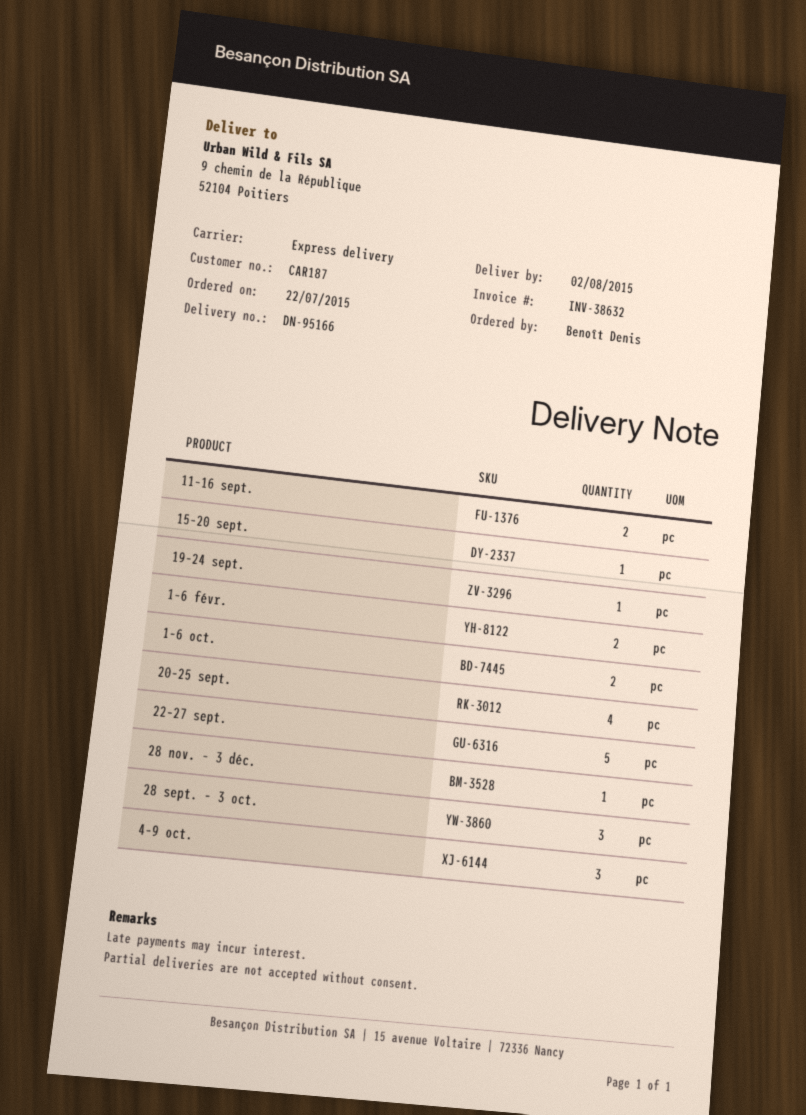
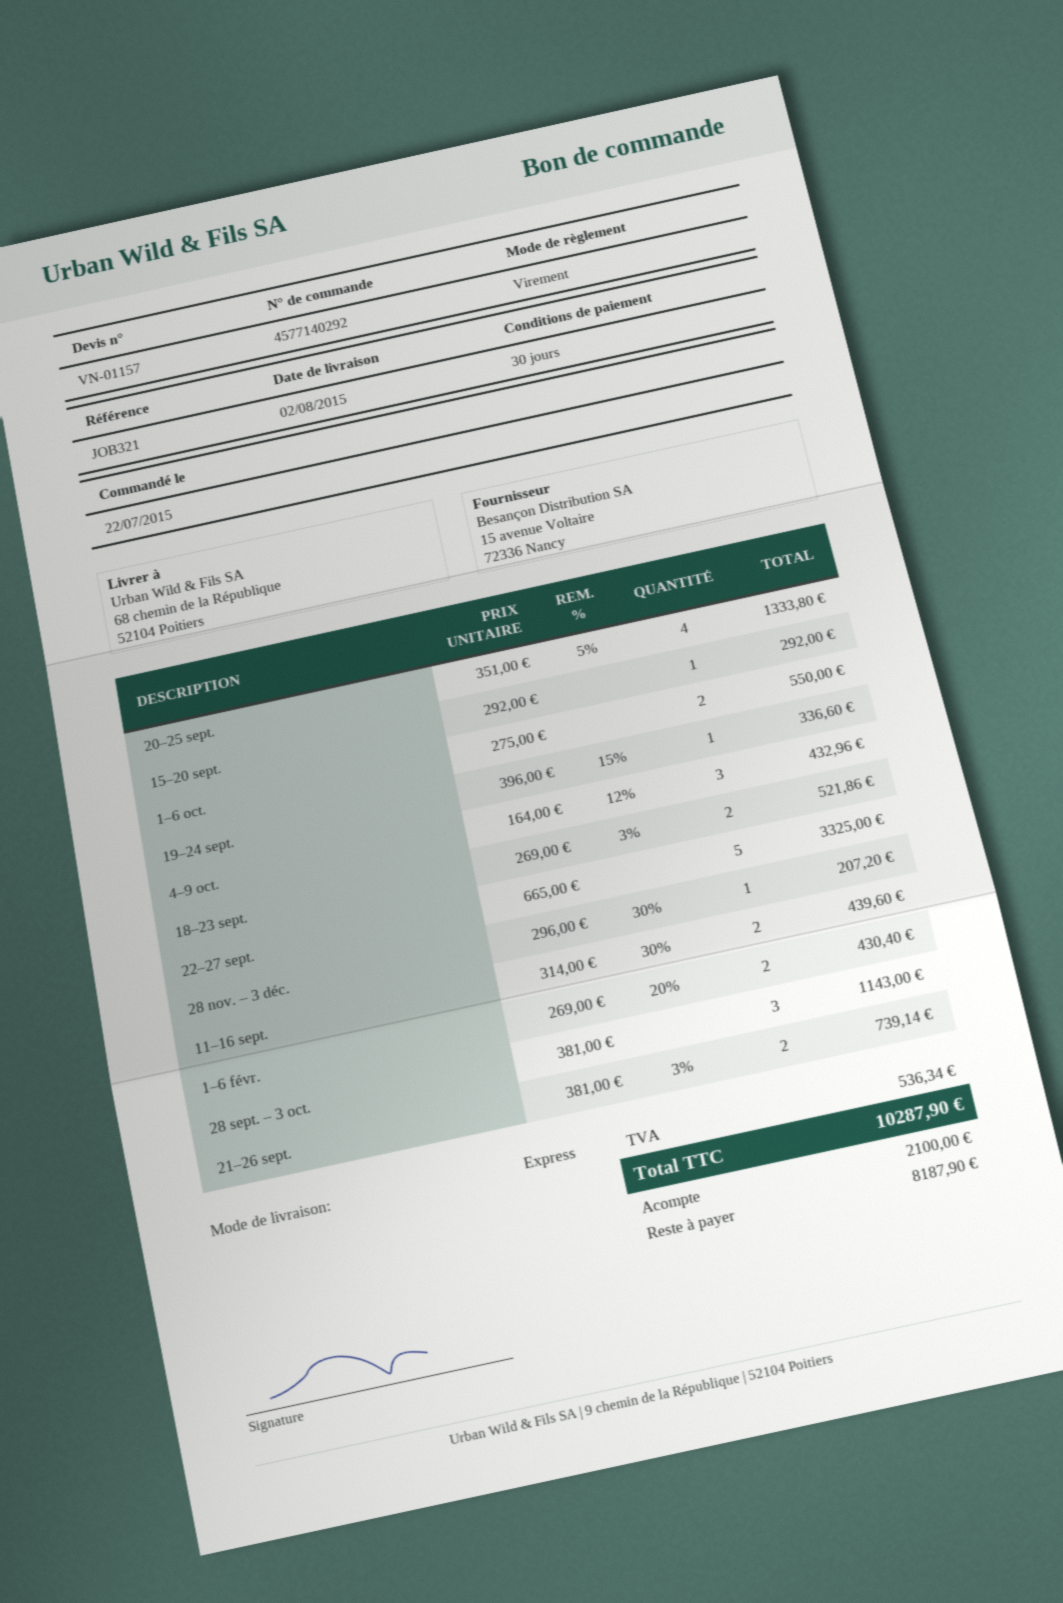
ship to: 9 chemin de la République, 52104 Poitiers -> 68 chemin de la République, 52104 Poitiers
18–23 sept.: none -> 2
21–26 sept.: none -> 2

